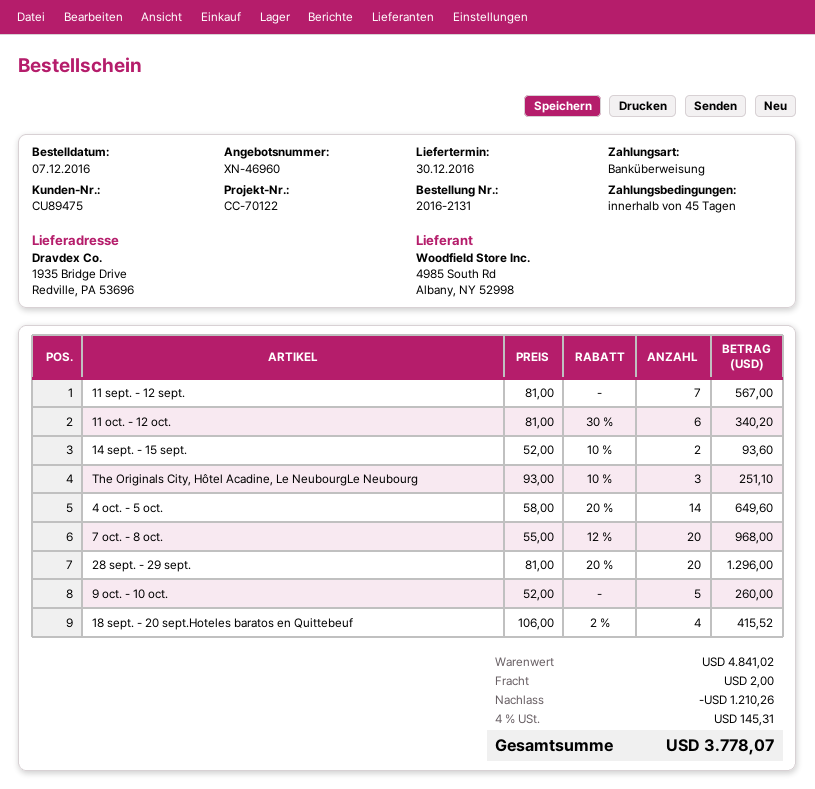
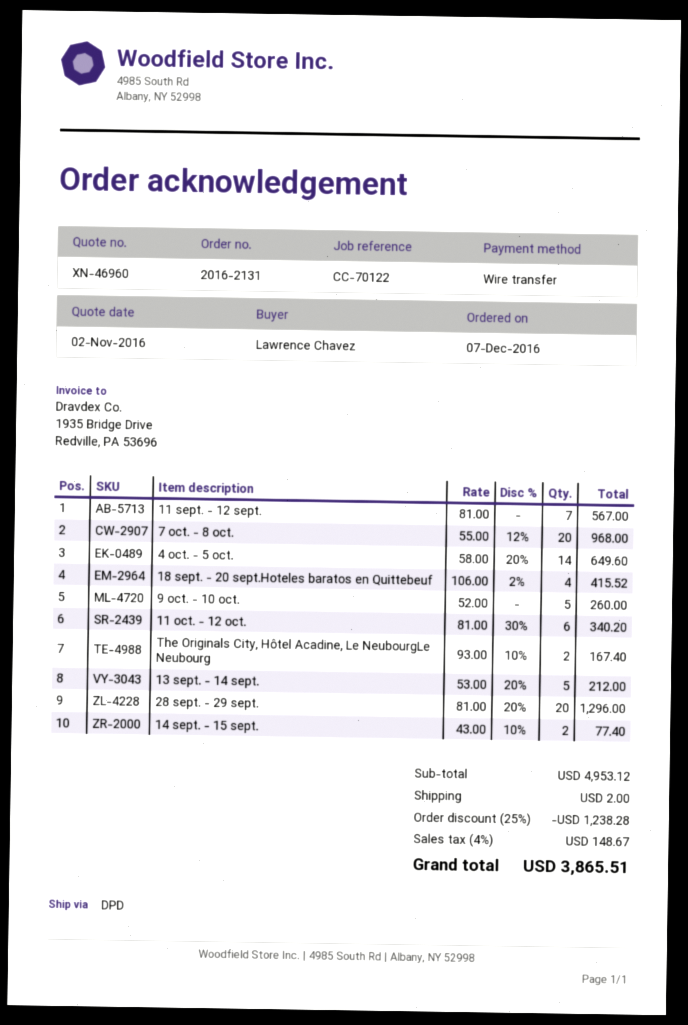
14 sept. - 15 sept.: 2 x 52.00 - 10% = 93.60 -> 2 x 43.00 - 10% = 77.40
The Originals City, Hôtel Acadine, Le NeubourgLe Neubourg: 3 x 93.00 - 10% = 251.10 -> 2 x 93.00 - 10% = 167.40
13 sept. - 14 sept.: none -> 5 x 53.00 - 20% = 212.00
subtotal: 4841.02 -> 4953.12
discount: 1210.26 -> 1238.28
tax: 4% = 145.31 -> 4% = 148.67
total: 3778.07 -> 3865.51

